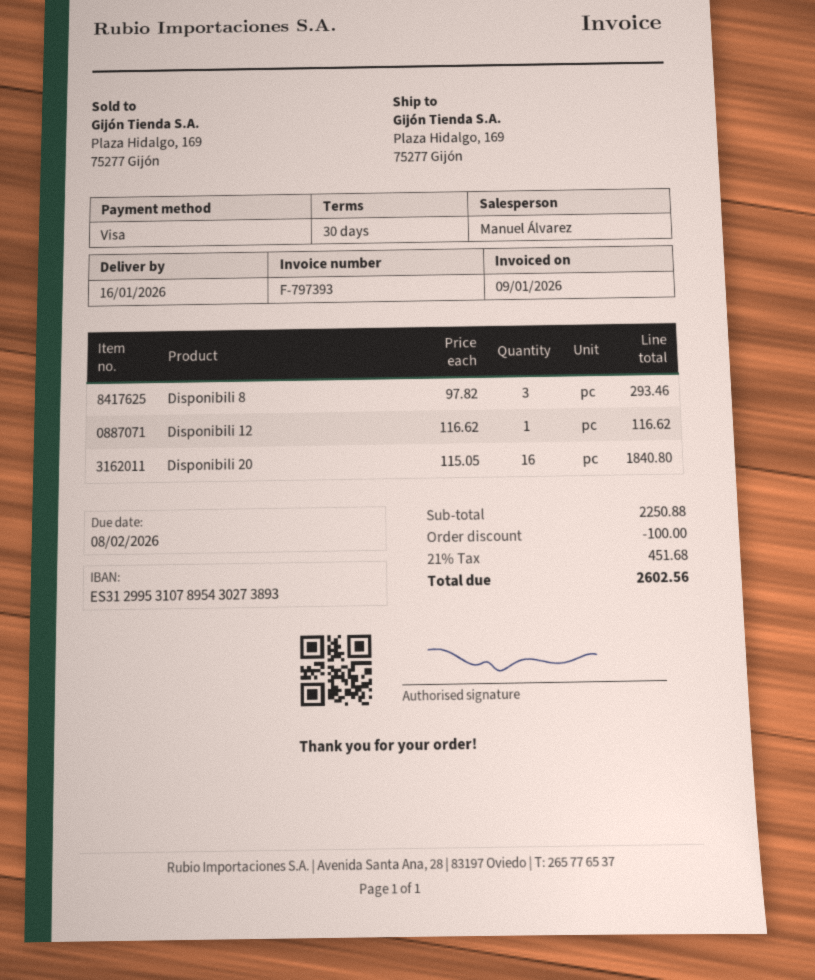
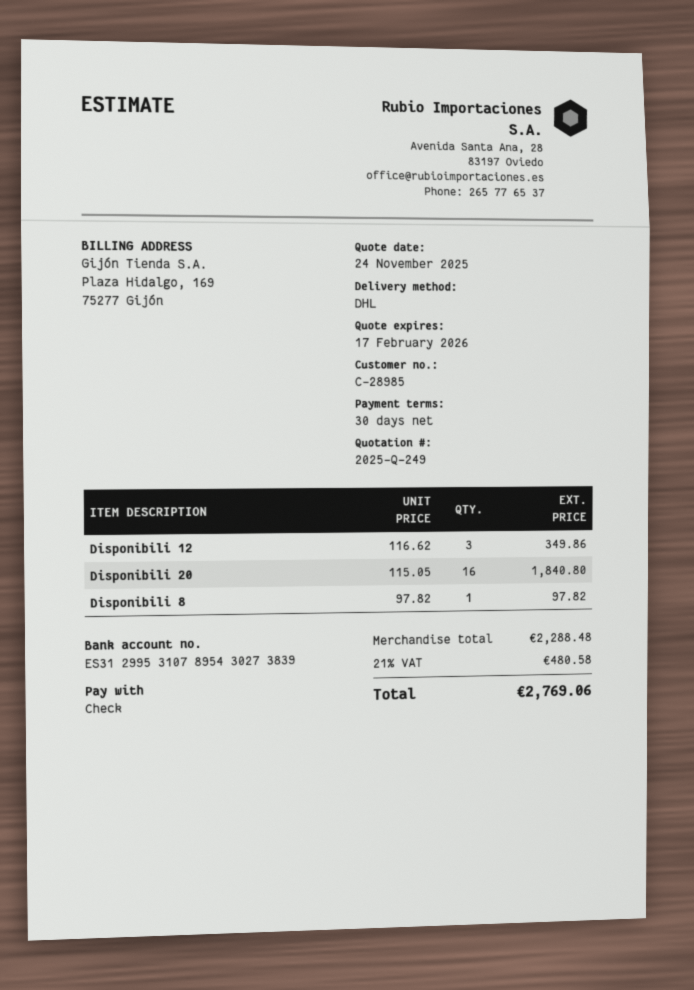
payment method: Visa -> cheque
bank account: ES3129953107895430273893 -> ES3129953107895430273839
Disponibili 8: 3 x 97.82 = 293.46 -> 1 x 97.82 = 97.82
Disponibili 12: 1 x 116.62 = 116.62 -> 3 x 116.62 = 349.86
subtotal: 2250.88 -> 2288.48
discount: 100.00 -> none
tax: 21% = 451.68 -> 21% = 480.58
total: 2602.56 -> 2769.06

